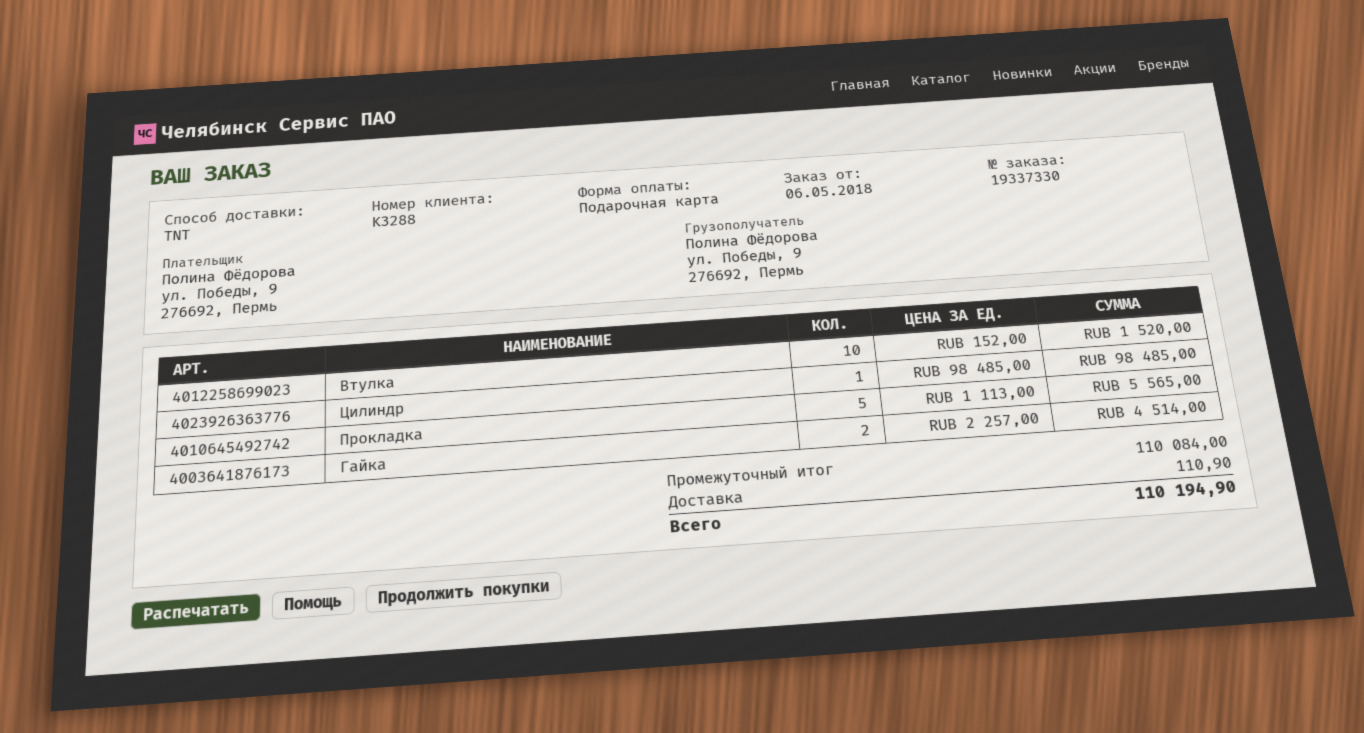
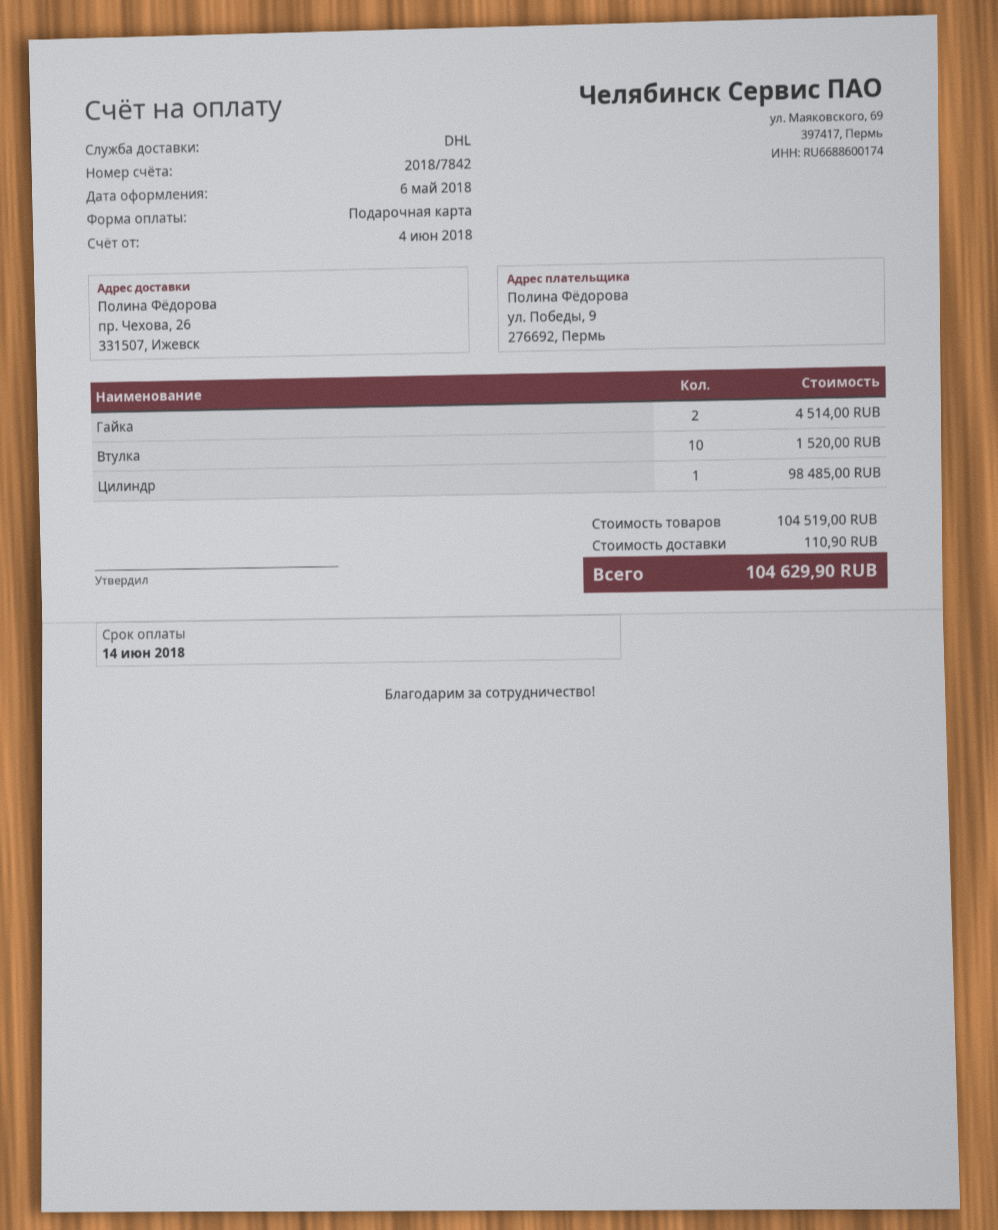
shipping method: TNT -> DHL
ship to: ул. Победы, 9, 276692, Пермь -> пр. Чехова, 26, 331507, Ижевск
Прокладка: 5 for 5565.00 -> none
subtotal: 110084.00 -> 104519.00
total: 110194.90 -> 104629.90

